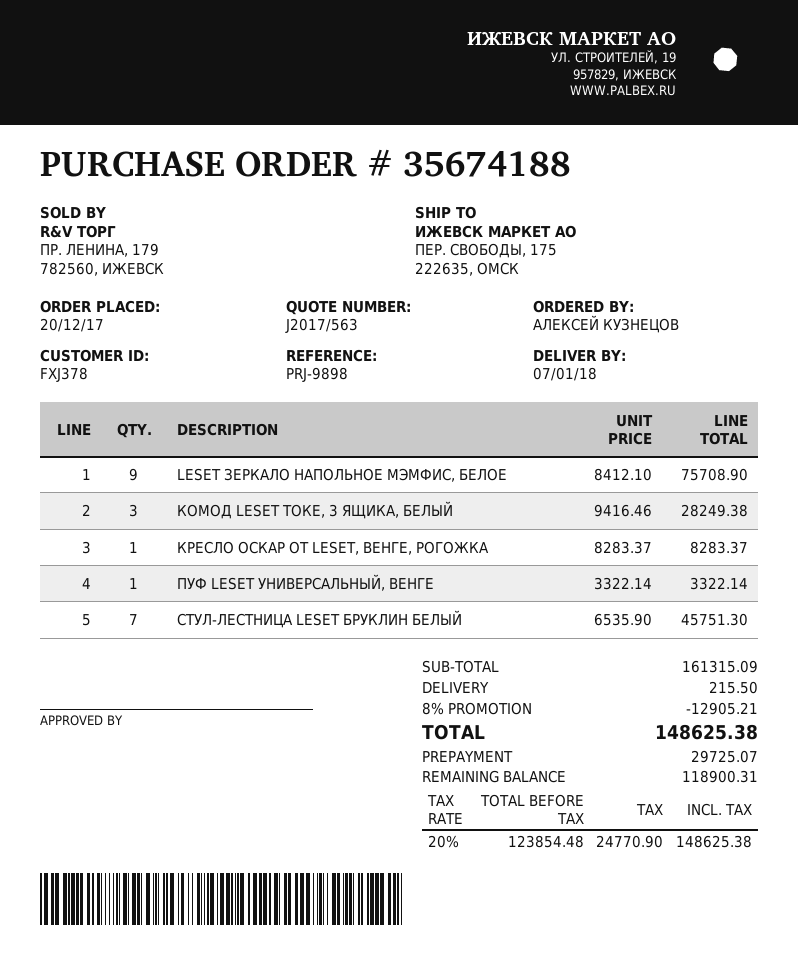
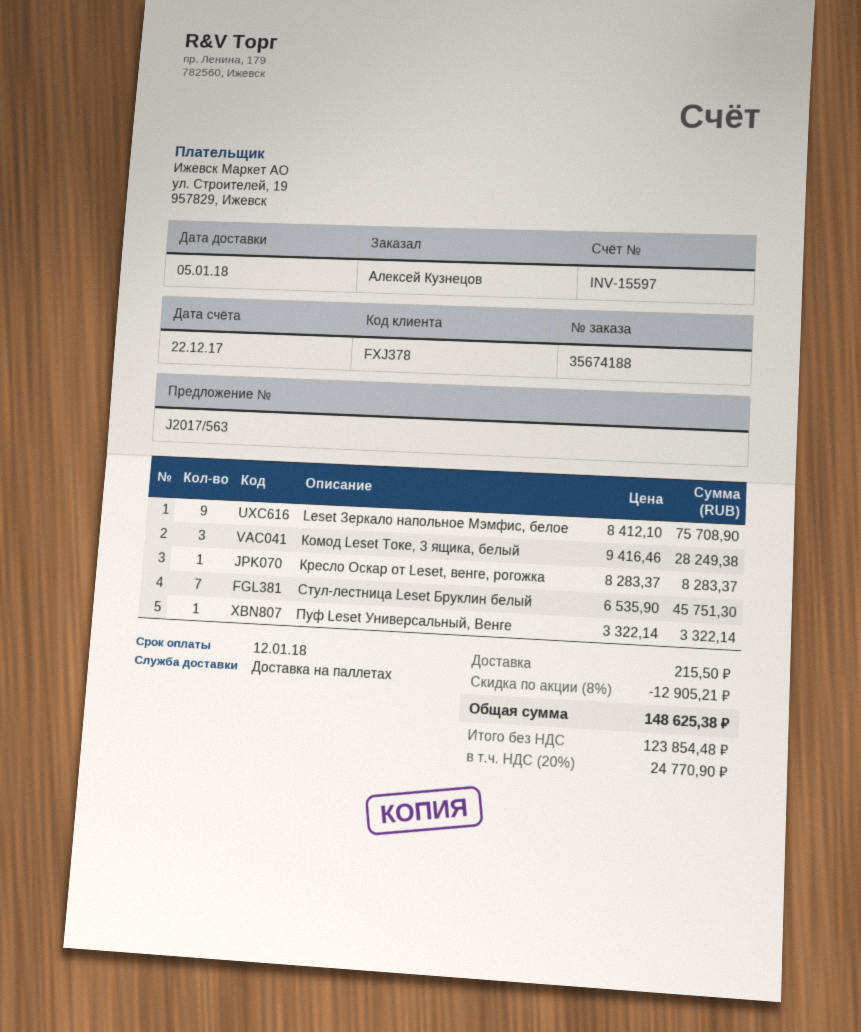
delivery date: 2018-01-07 -> 2018-01-05

